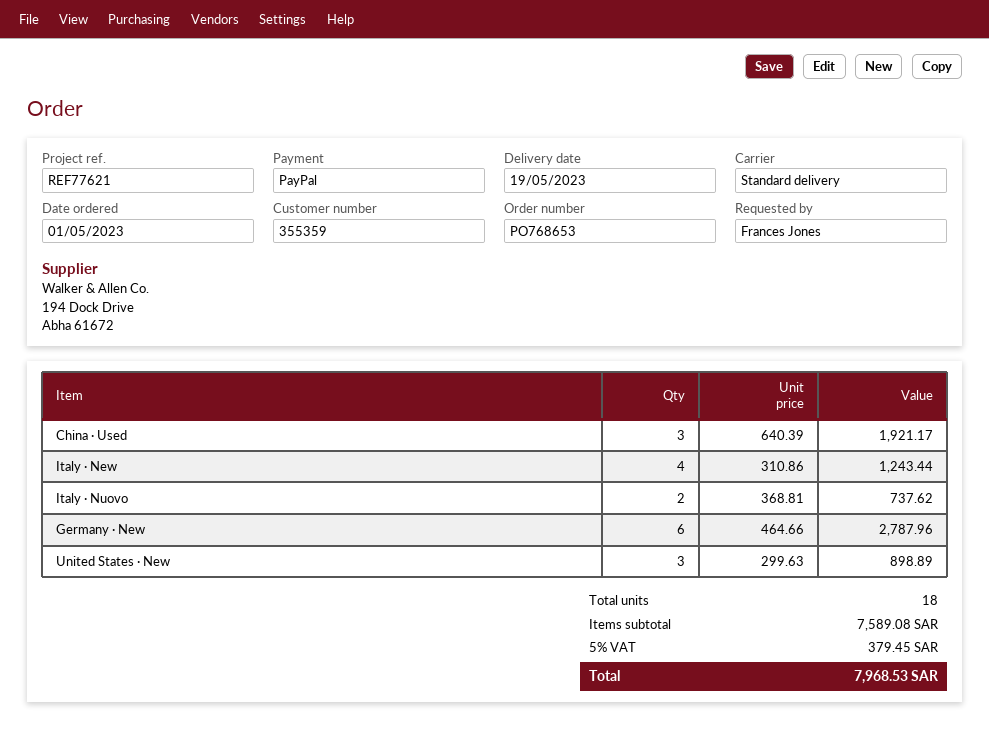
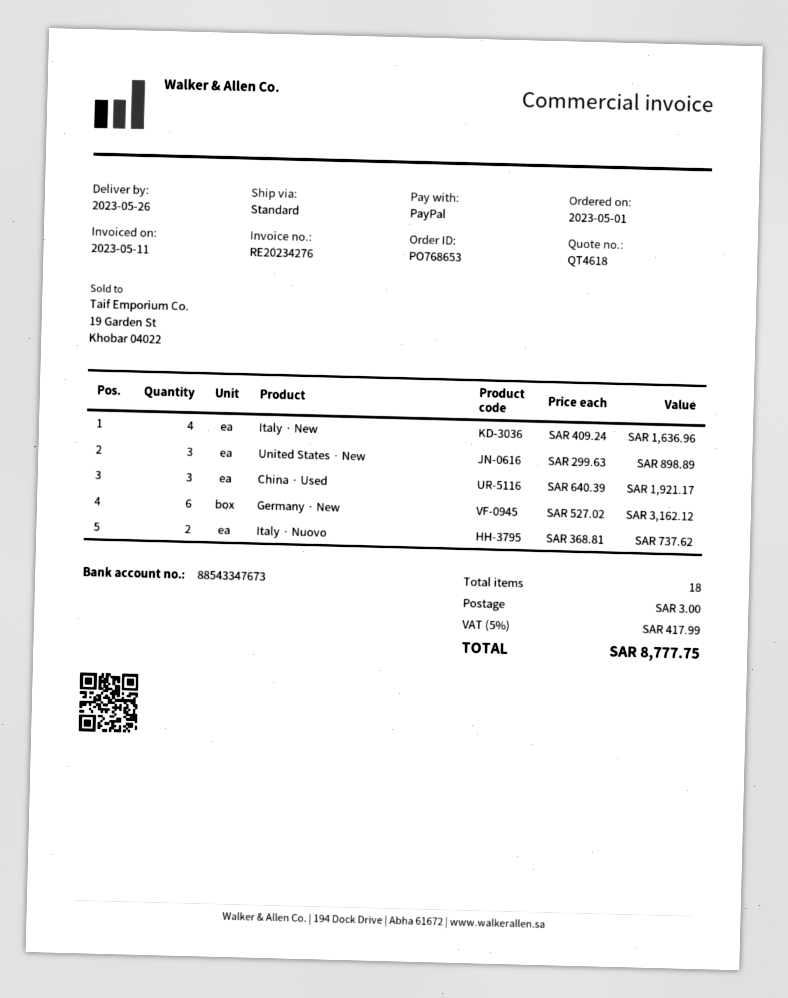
delivery date: 2023-05-19 -> 2023-05-26
Italy · New: 4 x 310.86 = 1243.44 -> 4 x 409.24 = 1636.96
Germany · New: 6 x 464.66 = 2787.96 -> 6 x 527.02 = 3162.12
shipping: none -> 3.00
tax: 5% = 379.45 -> 5% = 417.99
total: 7968.53 -> 8777.75

